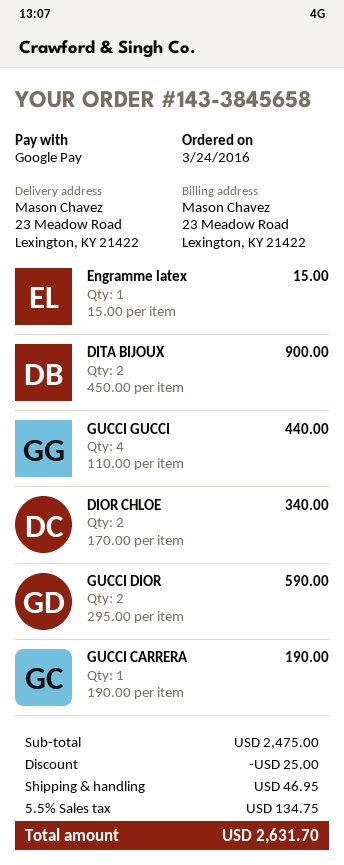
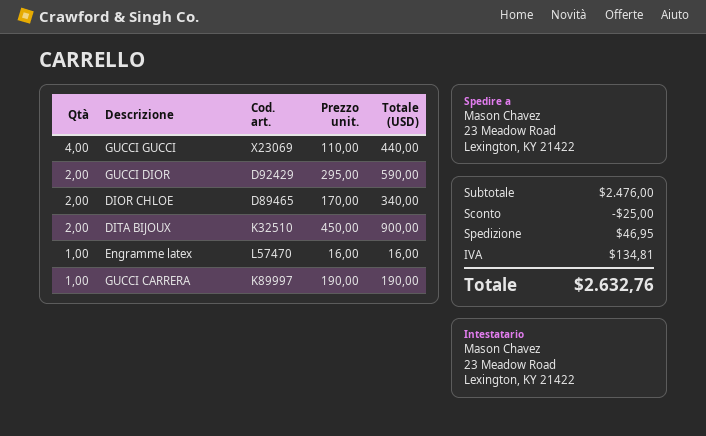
Engramme latex: 1 x 15.00 = 15.00 -> 1 x 16.00 = 16.00
subtotal: 2475.00 -> 2476.00
tax: 134.75 -> 134.81
total: 2631.70 -> 2632.76

